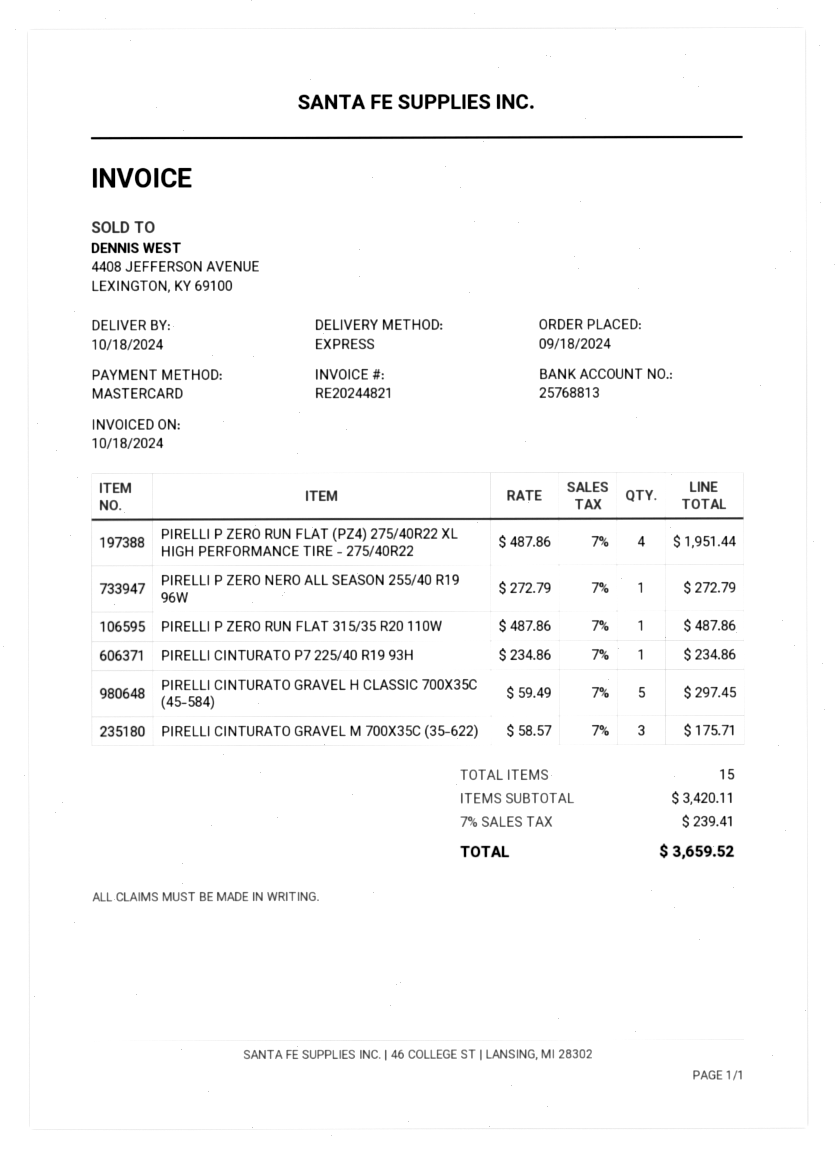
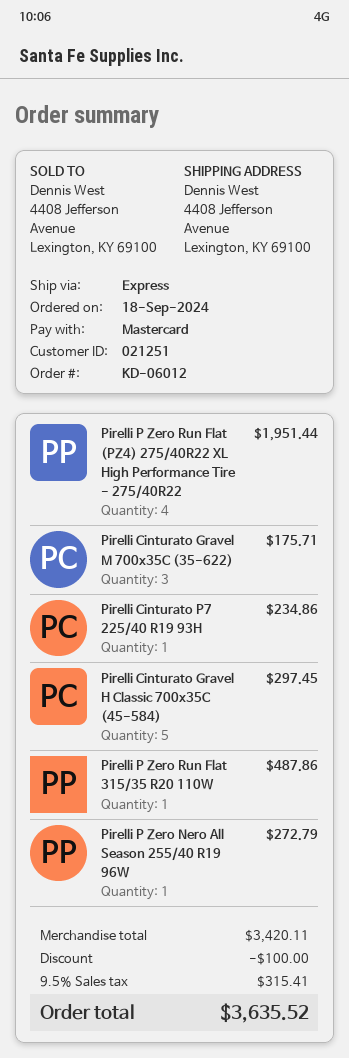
discount: none -> 100.00
tax: 7% = 239.41 -> 9.5% = 315.41
total: 3659.52 -> 3635.52

